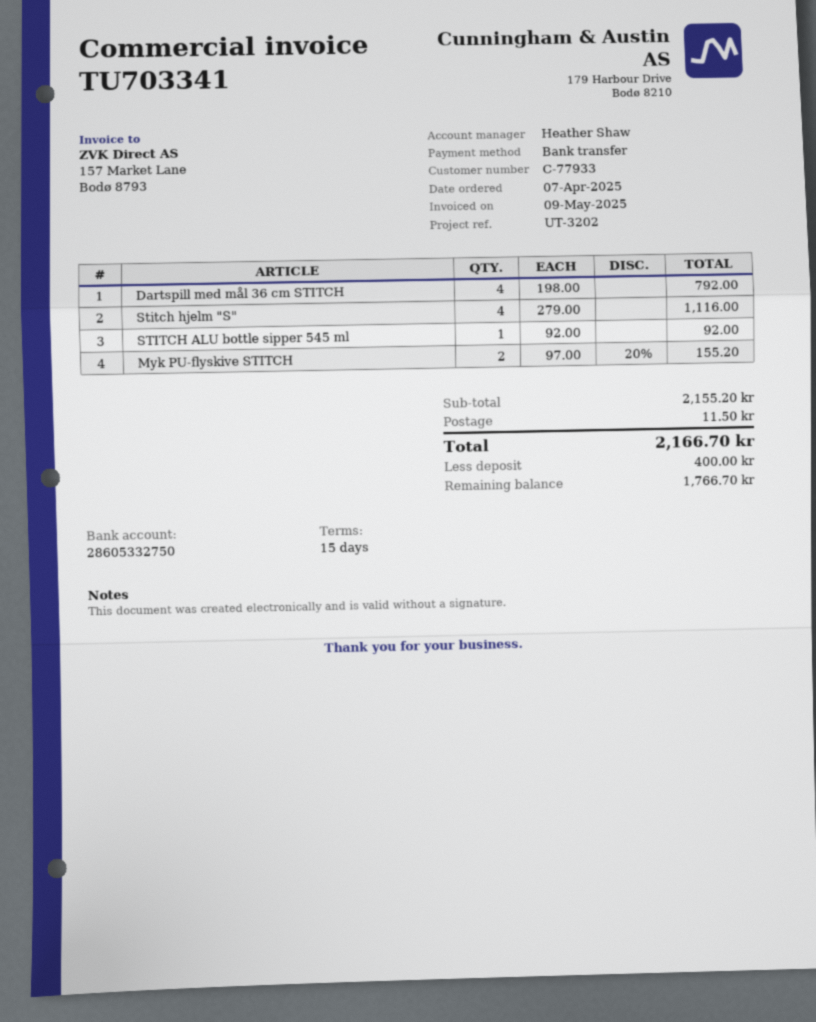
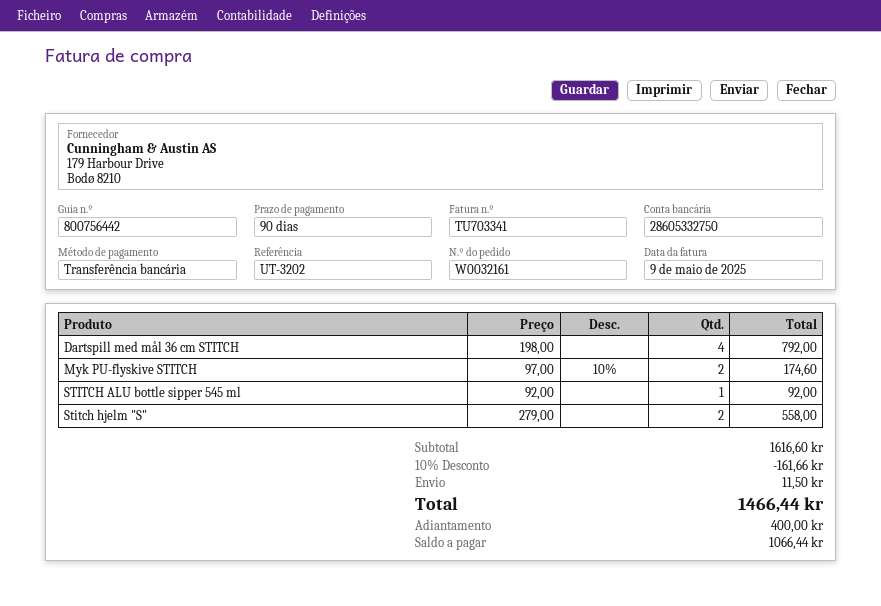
payment terms: 15 days -> 90 days
Stitch hjelm "S": 4 x 279.00 = 1116.00 -> 2 x 279.00 = 558.00
Myk PU-flyskive STITCH: 2 x 97.00 - 20% = 155.20 -> 2 x 97.00 - 10% = 174.60
subtotal: 2155.20 -> 1616.60
discount: none -> 10% = 161.66
total: 2166.70 -> 1466.44
balance: 1766.70 -> 1066.44

